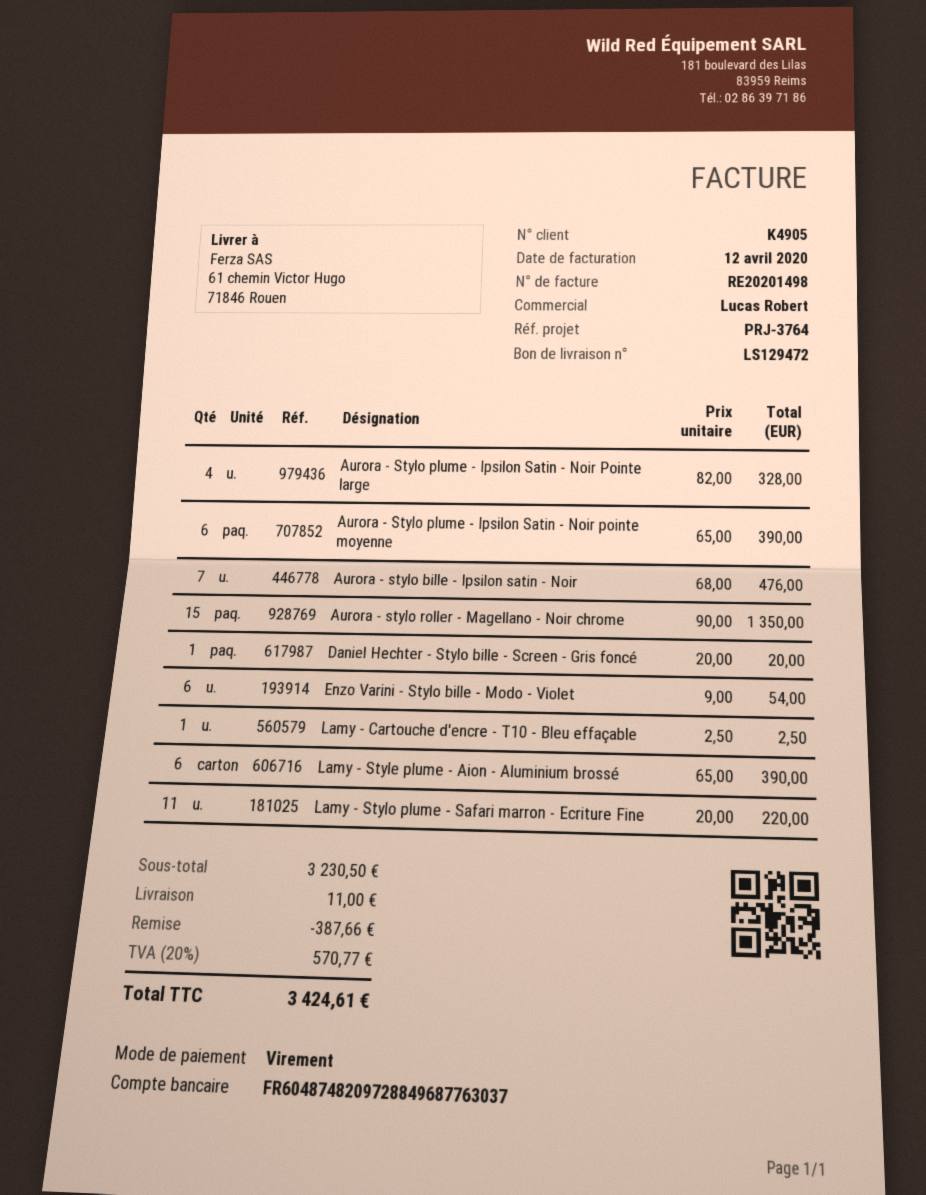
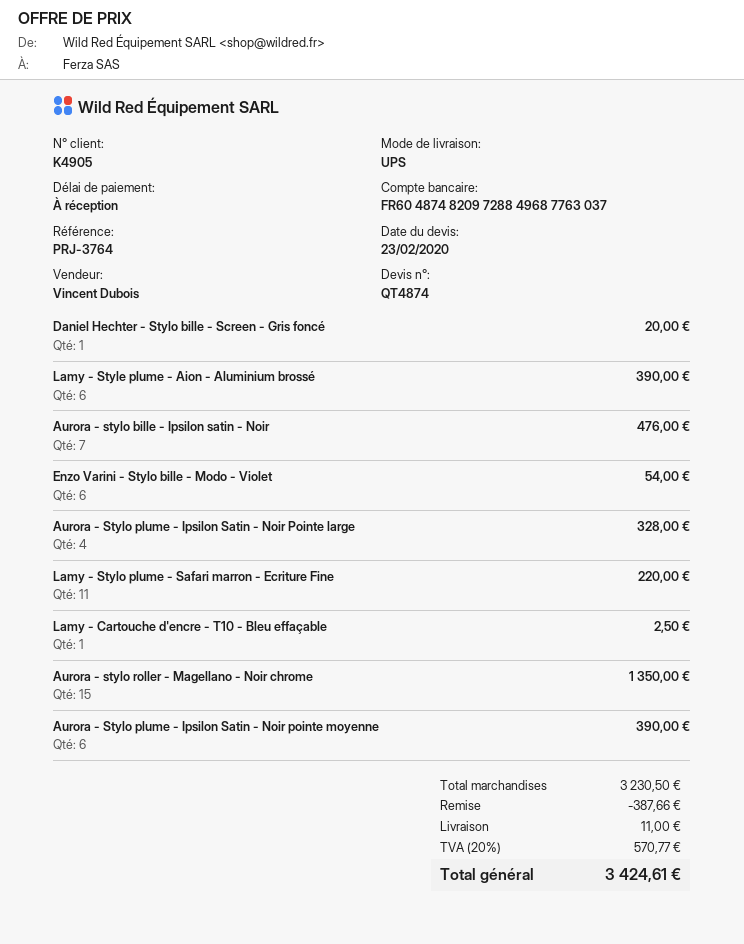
sales rep: Lucas Robert -> Vincent Dubois

